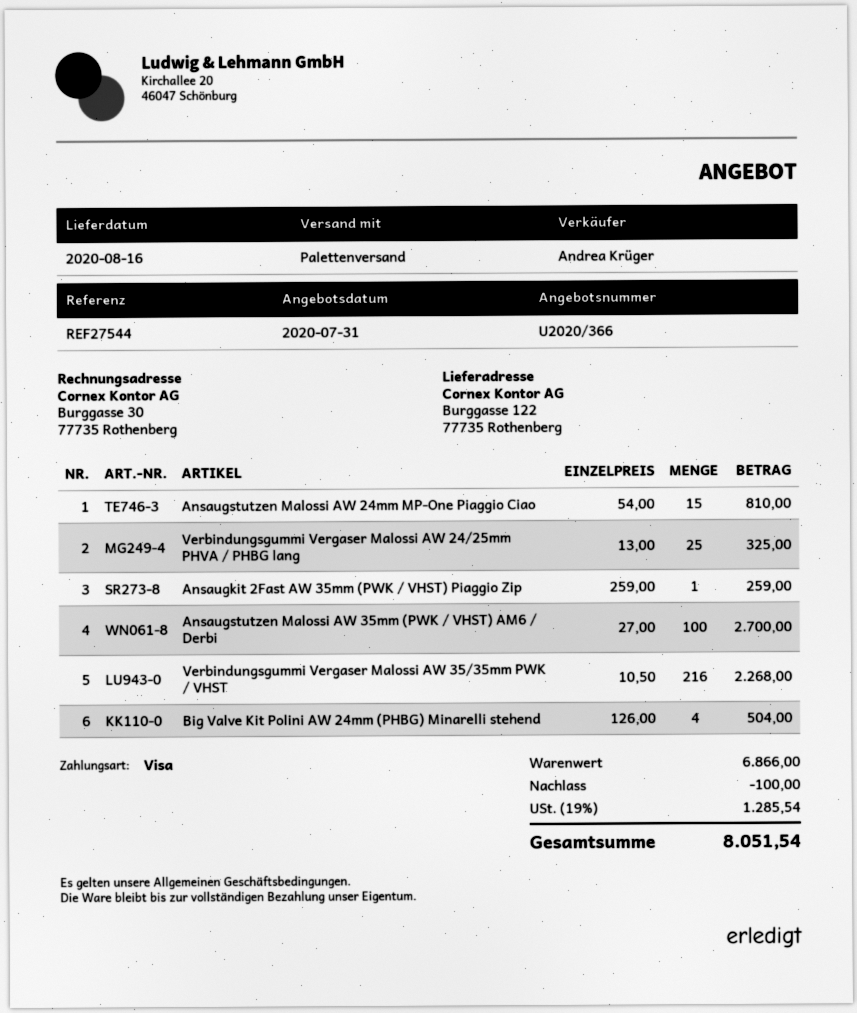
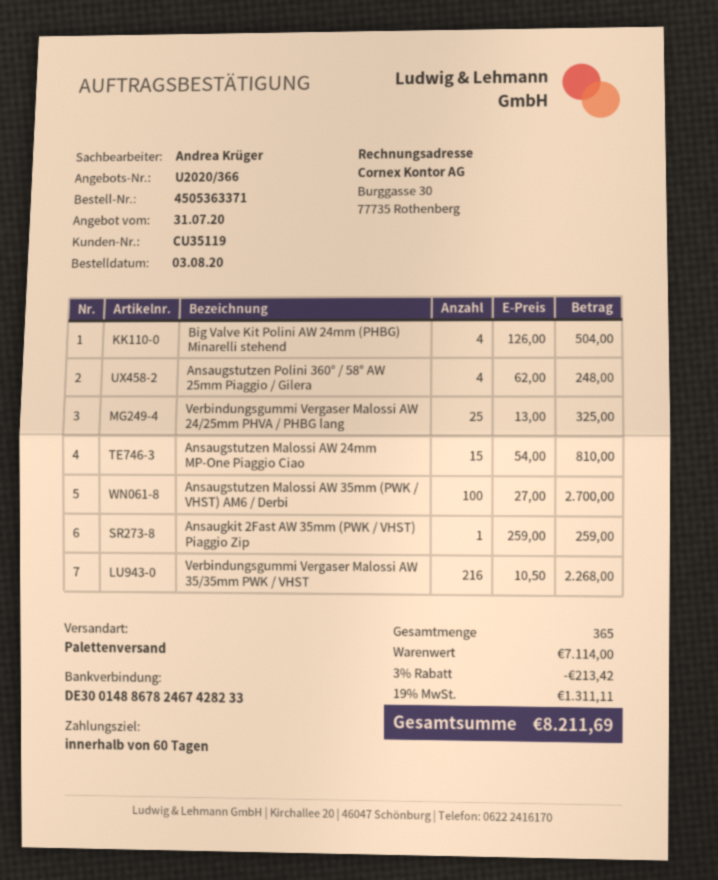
Ansaugstutzen Polini 360° / 58° AW 25mm Piaggio / Gilera: none -> 4 x 62.00 = 248.00
subtotal: 6866.00 -> 7114.00
discount: 100.00 -> 213.42
tax: 19% = 1285.54 -> 19% = 1311.11
total: 8051.54 -> 8211.69

